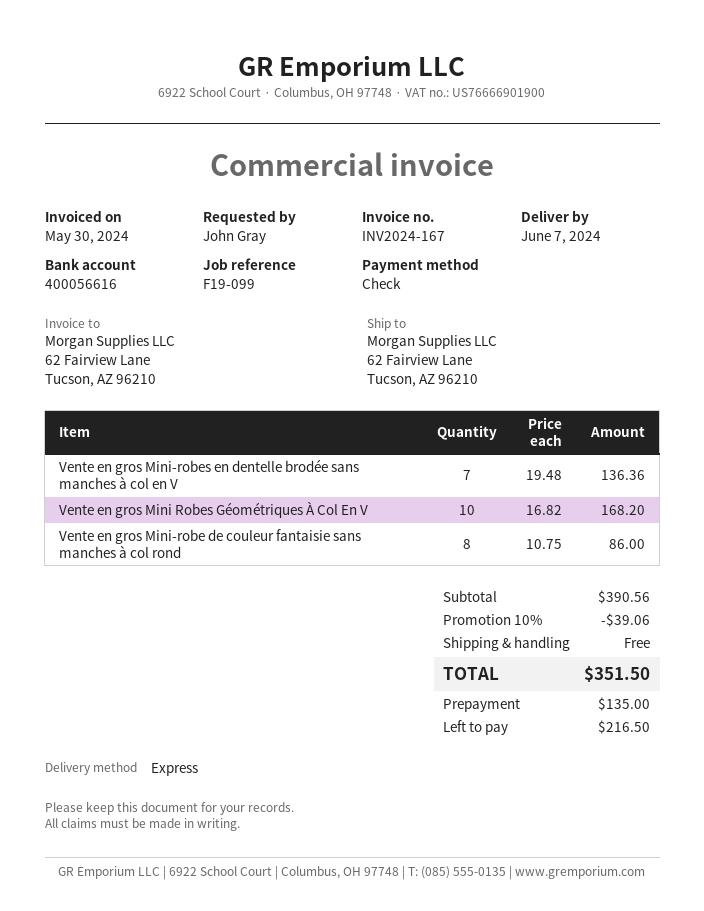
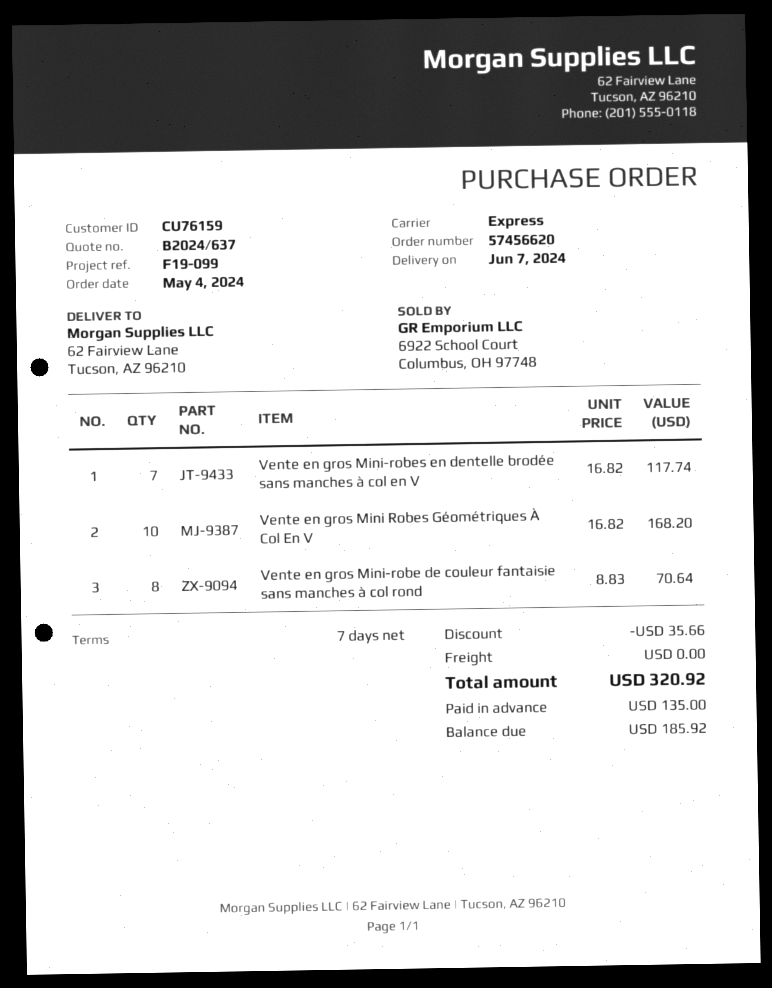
Vente en gros Mini-robes en dentelle brodée sans manches à col en V: 7 x 19.48 = 136.36 -> 7 x 16.82 = 117.74
Vente en gros Mini-robe de couleur fantaisie sans manches à col rond: 8 x 10.75 = 86.00 -> 8 x 8.83 = 70.64
discount: 39.06 -> 35.66
total: 351.50 -> 320.92
balance: 216.50 -> 185.92

